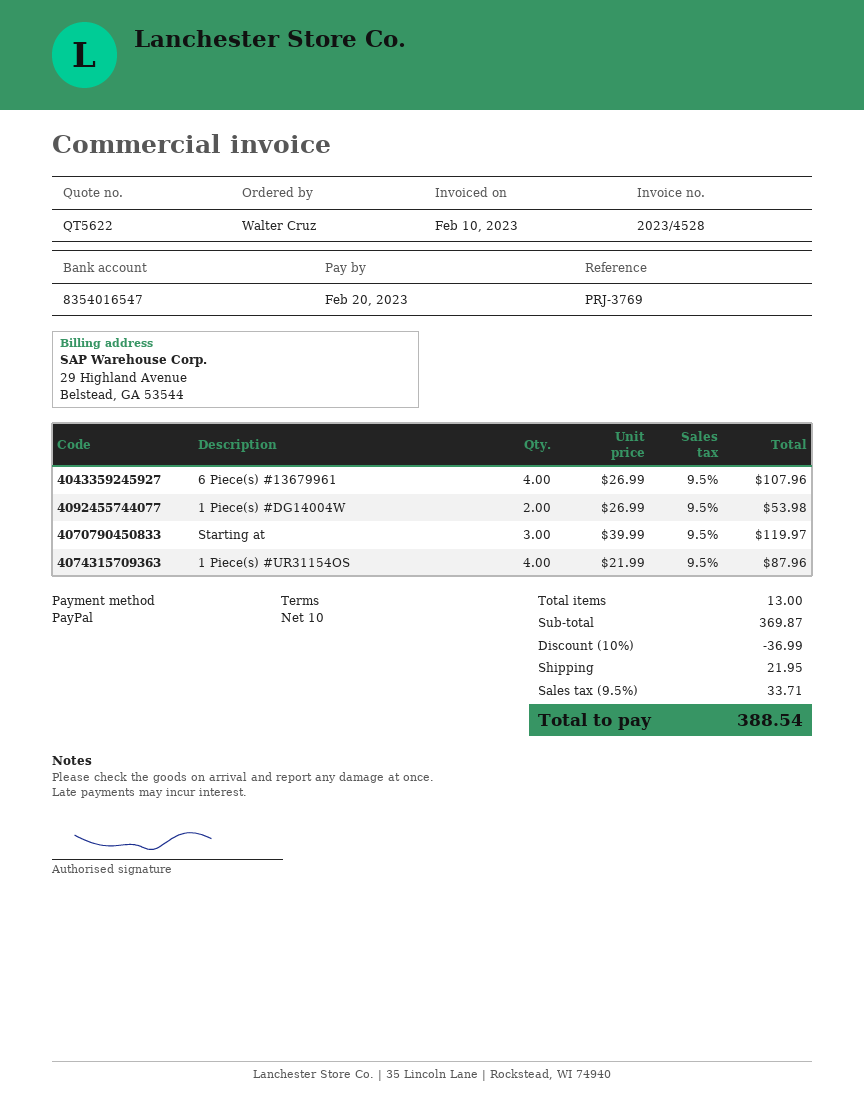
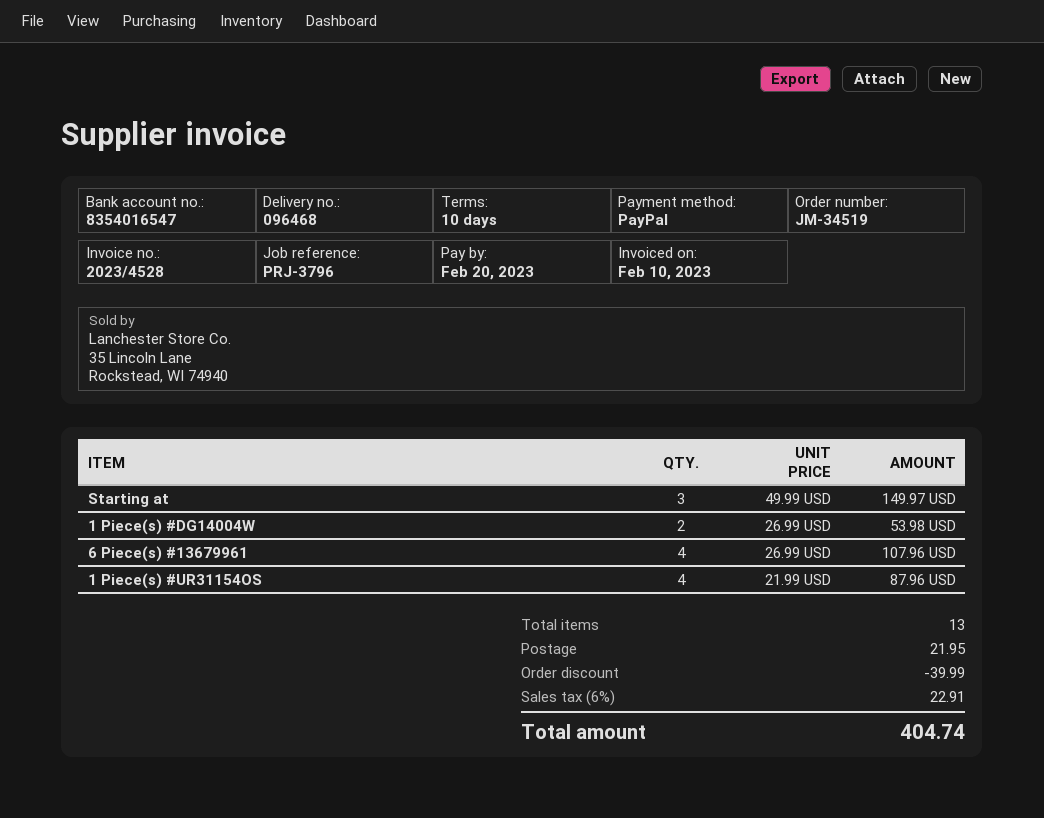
reference: PRJ-3769 -> PRJ-3796
Starting at: 3 x 39.99 = 119.97 -> 3 x 49.99 = 149.97
discount: 36.99 -> 39.99
tax: 9.5% = 33.71 -> 6% = 22.91
total: 388.54 -> 404.74

